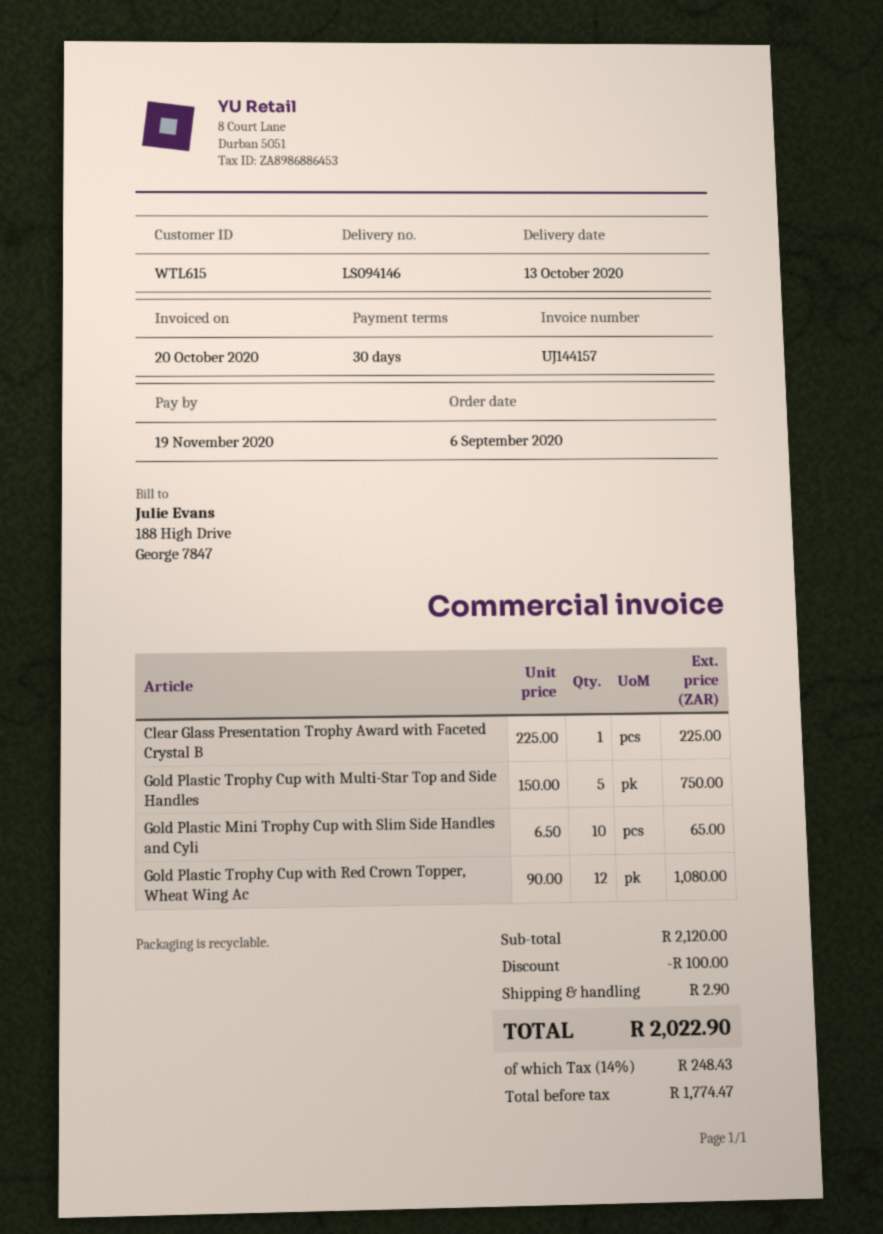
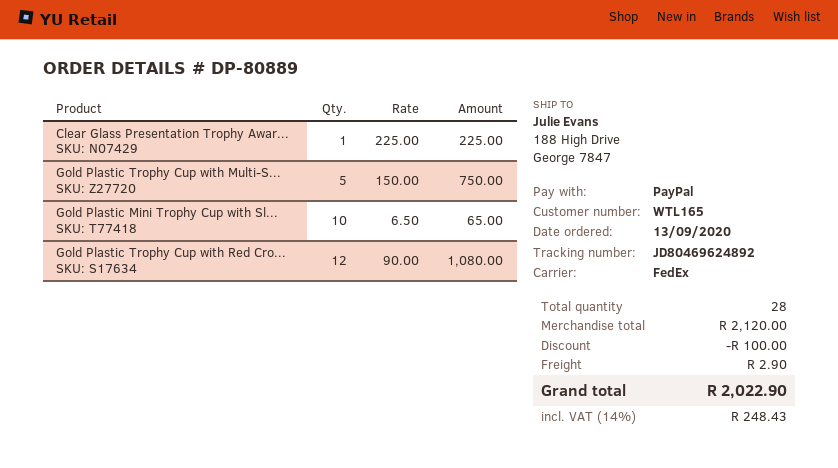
order date: 2020-09-06 -> 2020-09-13
customer number: WTL615 -> WTL165

